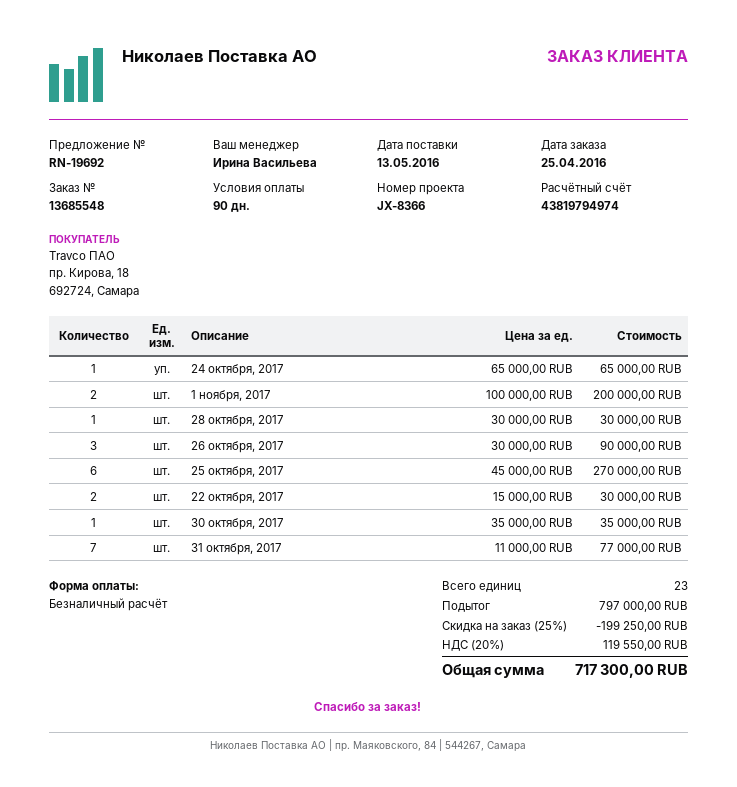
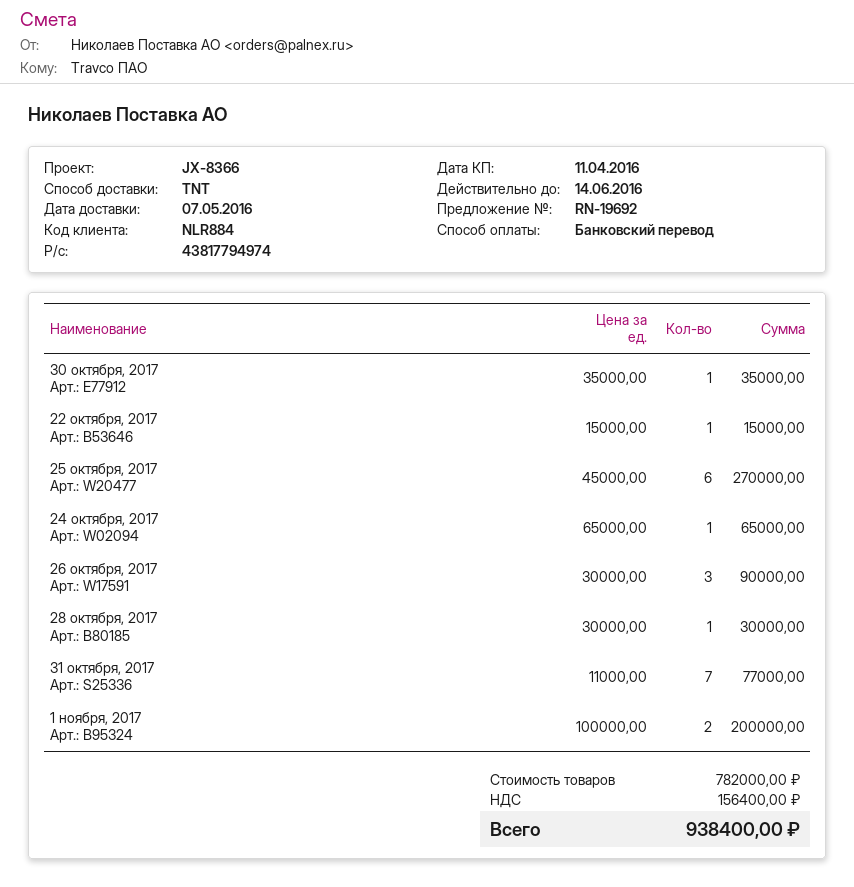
delivery date: 2016-05-13 -> 2016-05-07
bank account: 43819794974 -> 43817794974
22 октября, 2017: 2 x 15000.00 = 30000.00 -> 1 x 15000.00 = 15000.00
subtotal: 797000.00 -> 782000.00
discount: 25% = 199250.00 -> none
tax: 119550.00 -> 156400.00
total: 717300.00 -> 938400.00

